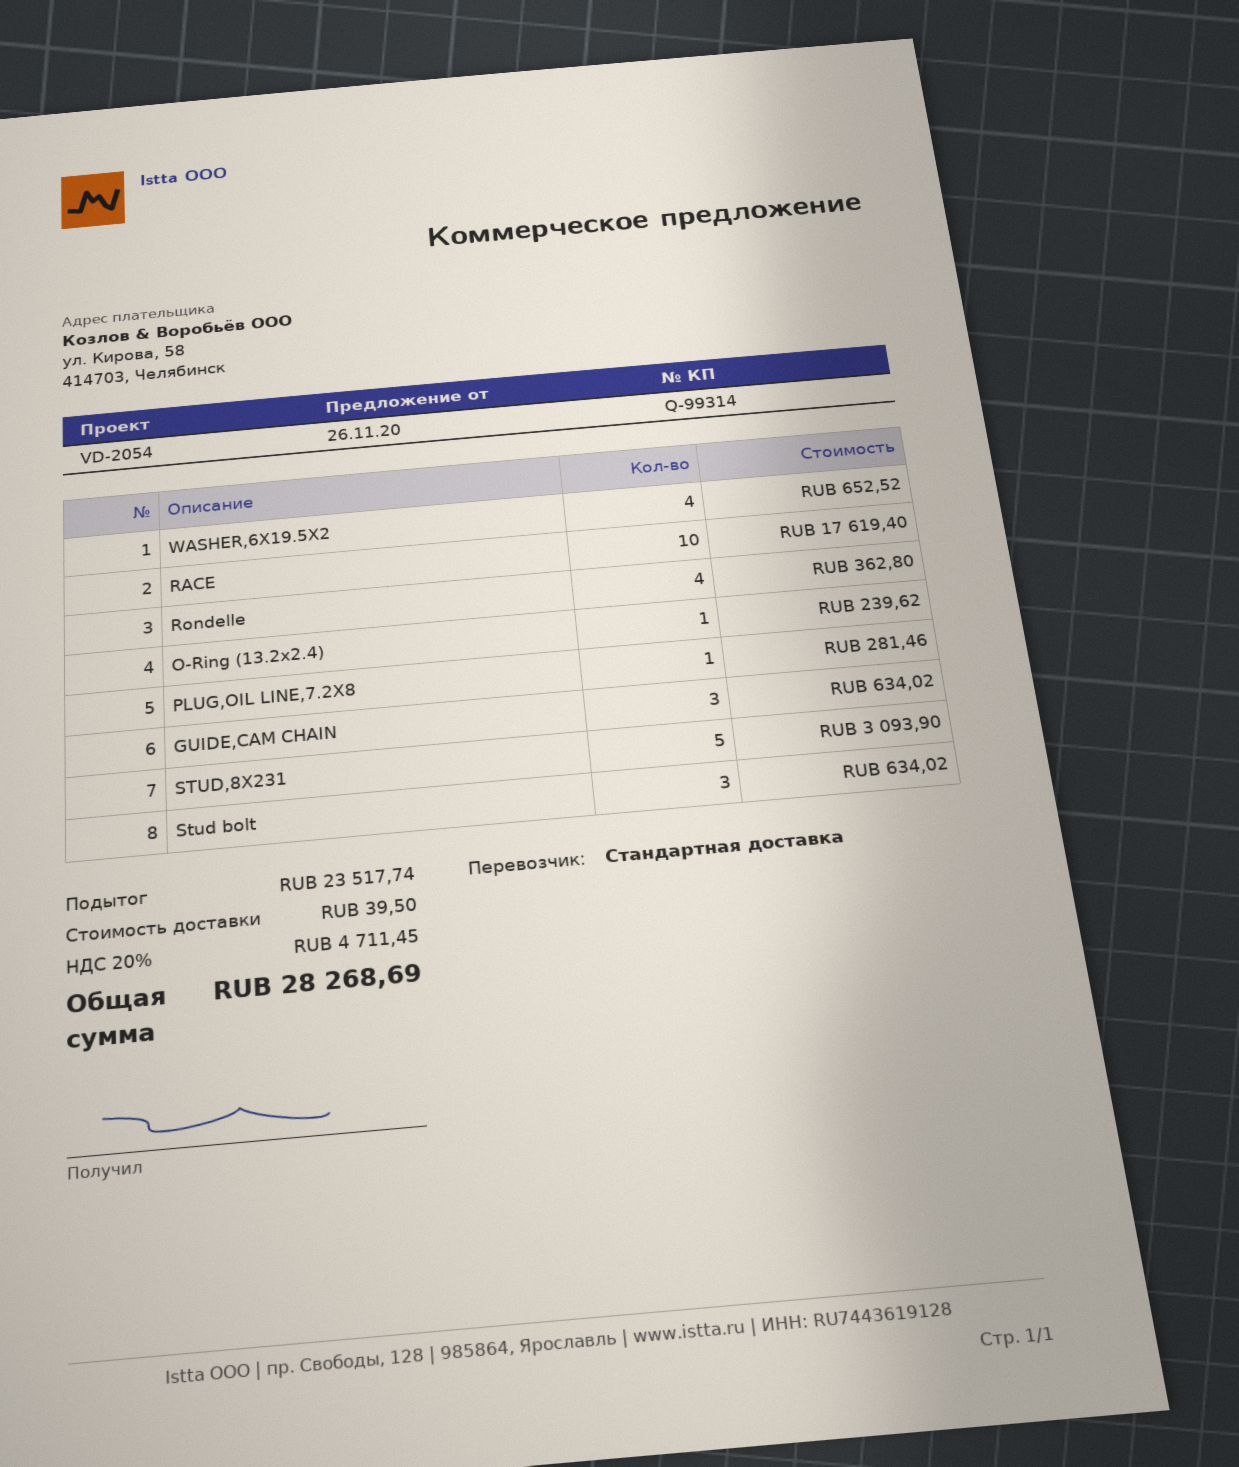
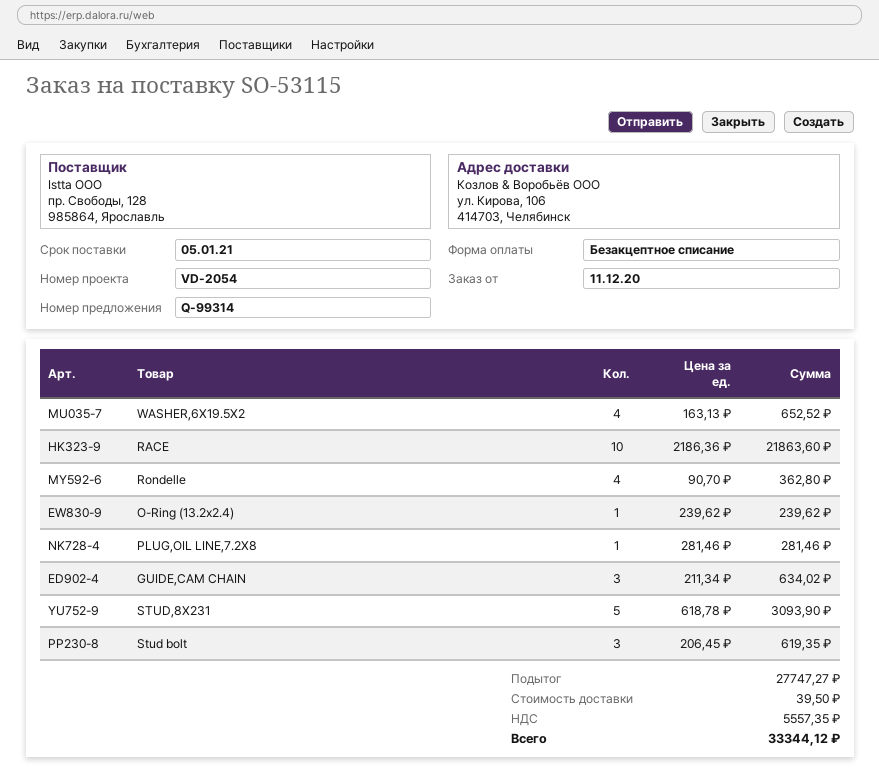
RACE: 10 for 17619.40 -> 10 for 21863.60
Stud bolt: 3 for 634.02 -> 3 for 619.35
subtotal: 23517.74 -> 27747.27
tax: 4711.45 -> 5557.35
total: 28268.69 -> 33344.12

